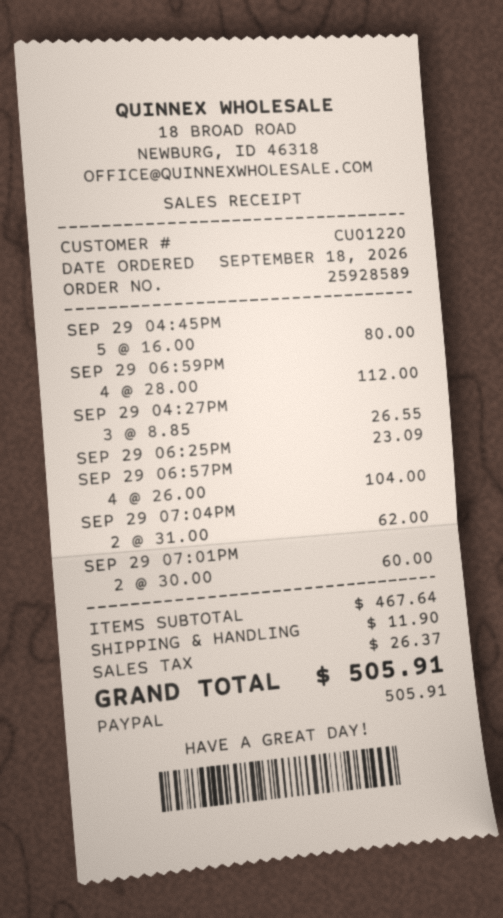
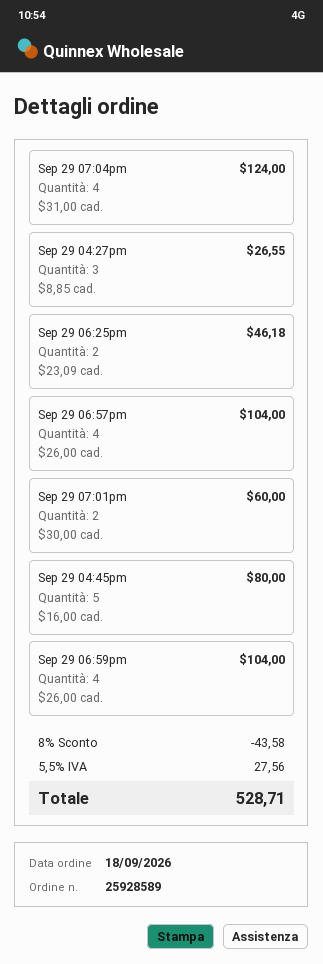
SEP 29 06:59PM: 4 x 28.00 = 112.00 -> 4 x 26.00 = 104.00
SEP 29 06:25PM: 1 x 23.09 = 23.09 -> 2 x 23.09 = 46.18
SEP 29 07:04PM: 2 x 31.00 = 62.00 -> 4 x 31.00 = 124.00
discount: none -> 8% = 43.58
shipping: 11.90 -> none
tax: 26.37 -> 27.56
total: 505.91 -> 528.71

